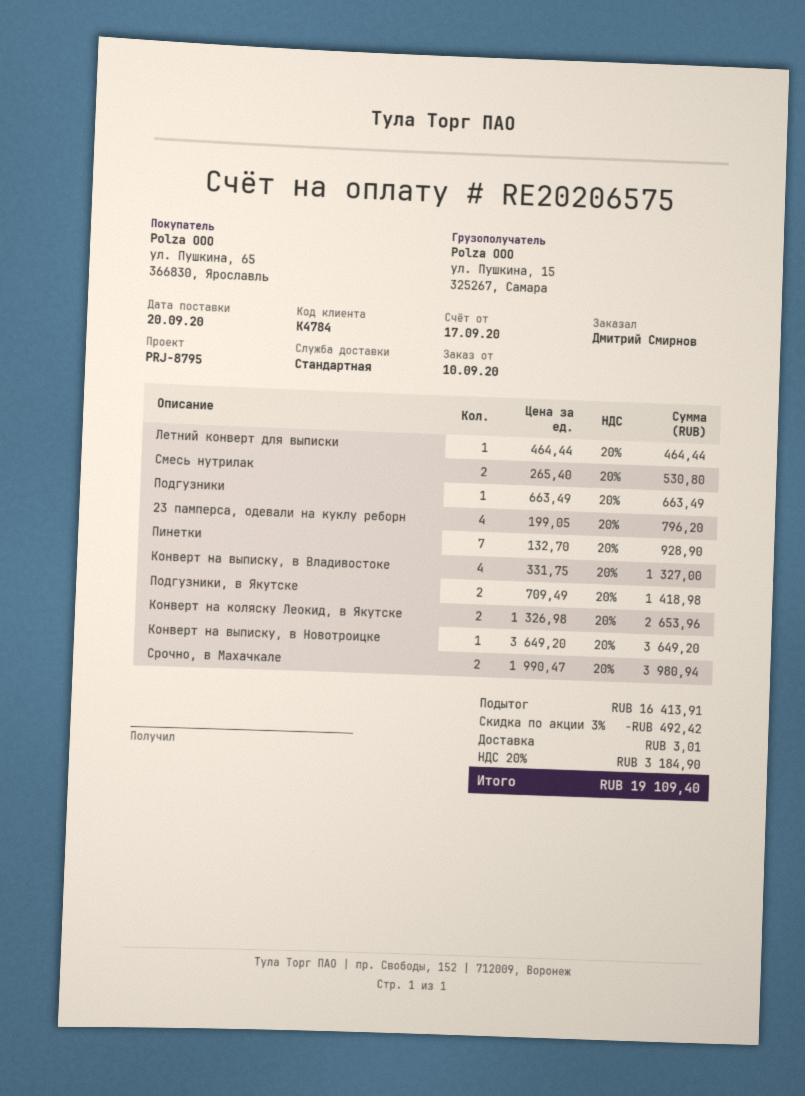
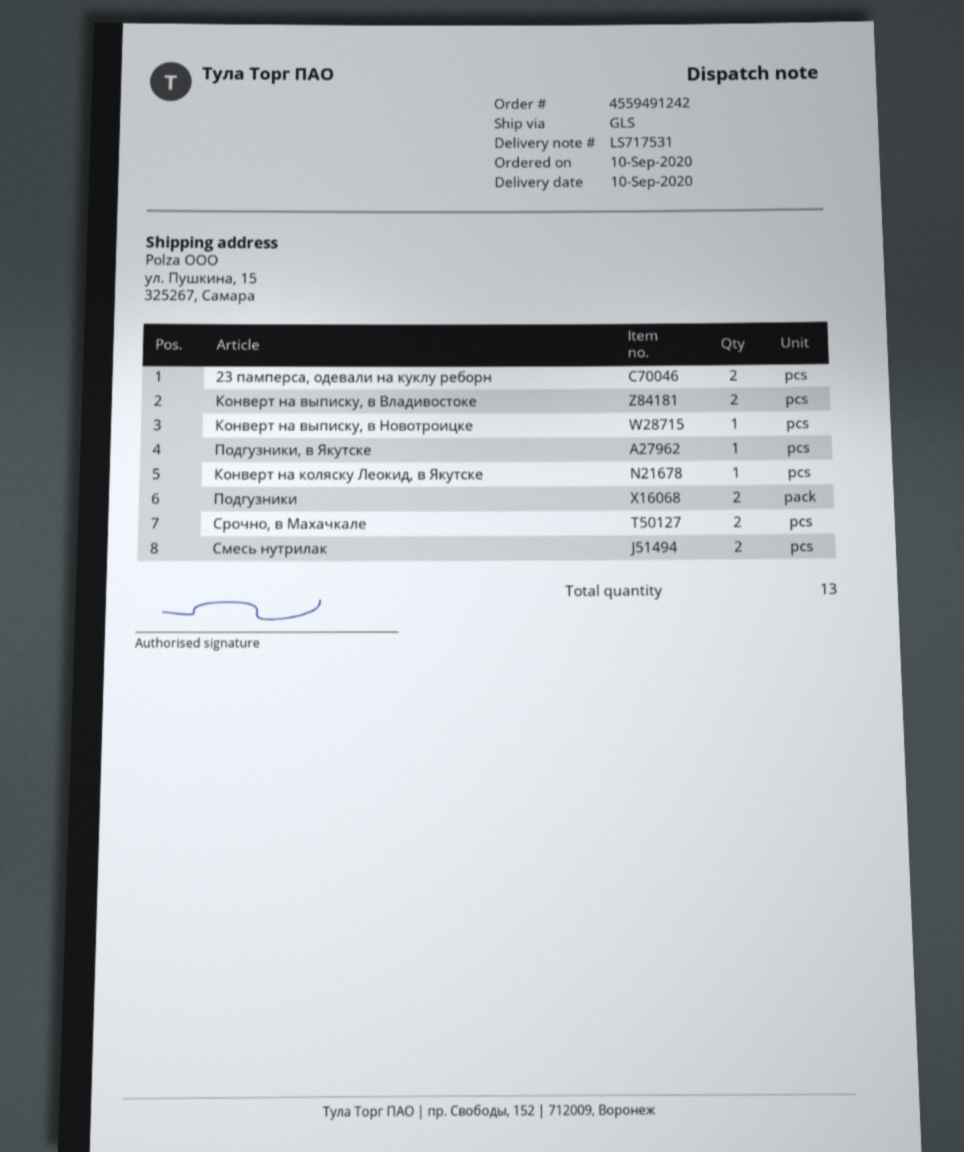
delivery date: 2020-09-20 -> 2020-09-10
shipping method: standard -> GLS
Летний конверт для выписки: 1 -> none
Подгузники: 1 -> 2
23 памперса, одевали на куклу реборн: 4 -> 2
Пинетки: 7 -> none
Конверт на выписку, в Владивостоке: 4 -> 2
Подгузники, в Якутске: 2 -> 1
Конверт на коляску Леокид, в Якутске: 2 -> 1

